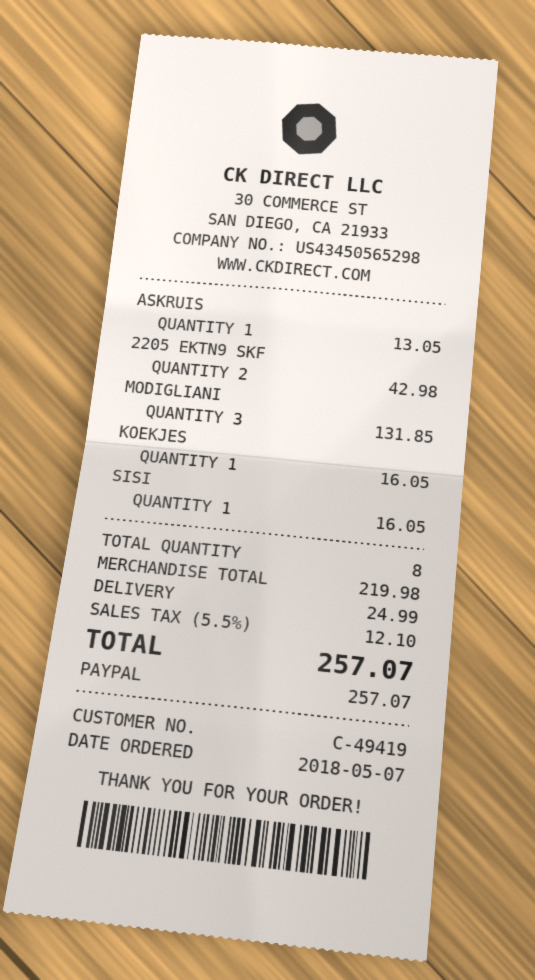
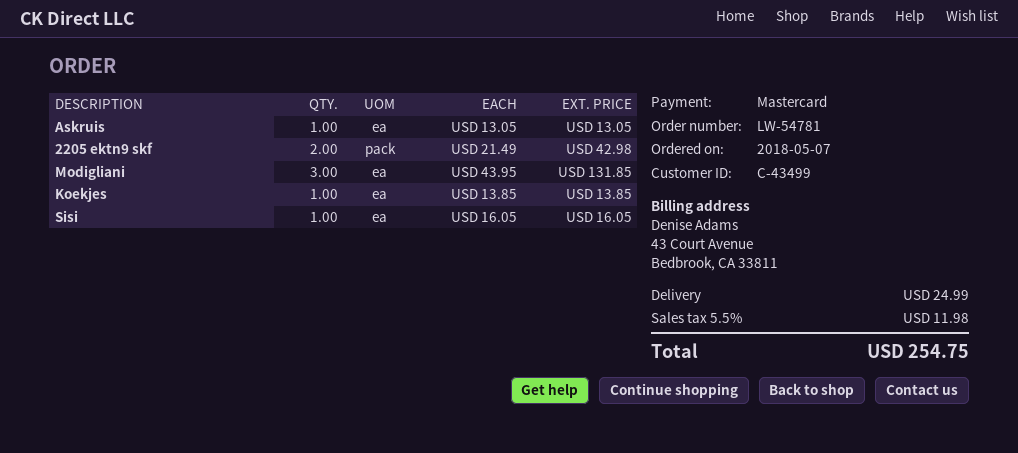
customer number: C-49419 -> C-43499
payment method: PayPal -> Mastercard
KOEKJES: 1 for 16.05 -> 1 for 13.85
tax: 5.5% = 12.10 -> 5.5% = 11.98
total: 257.07 -> 254.75

